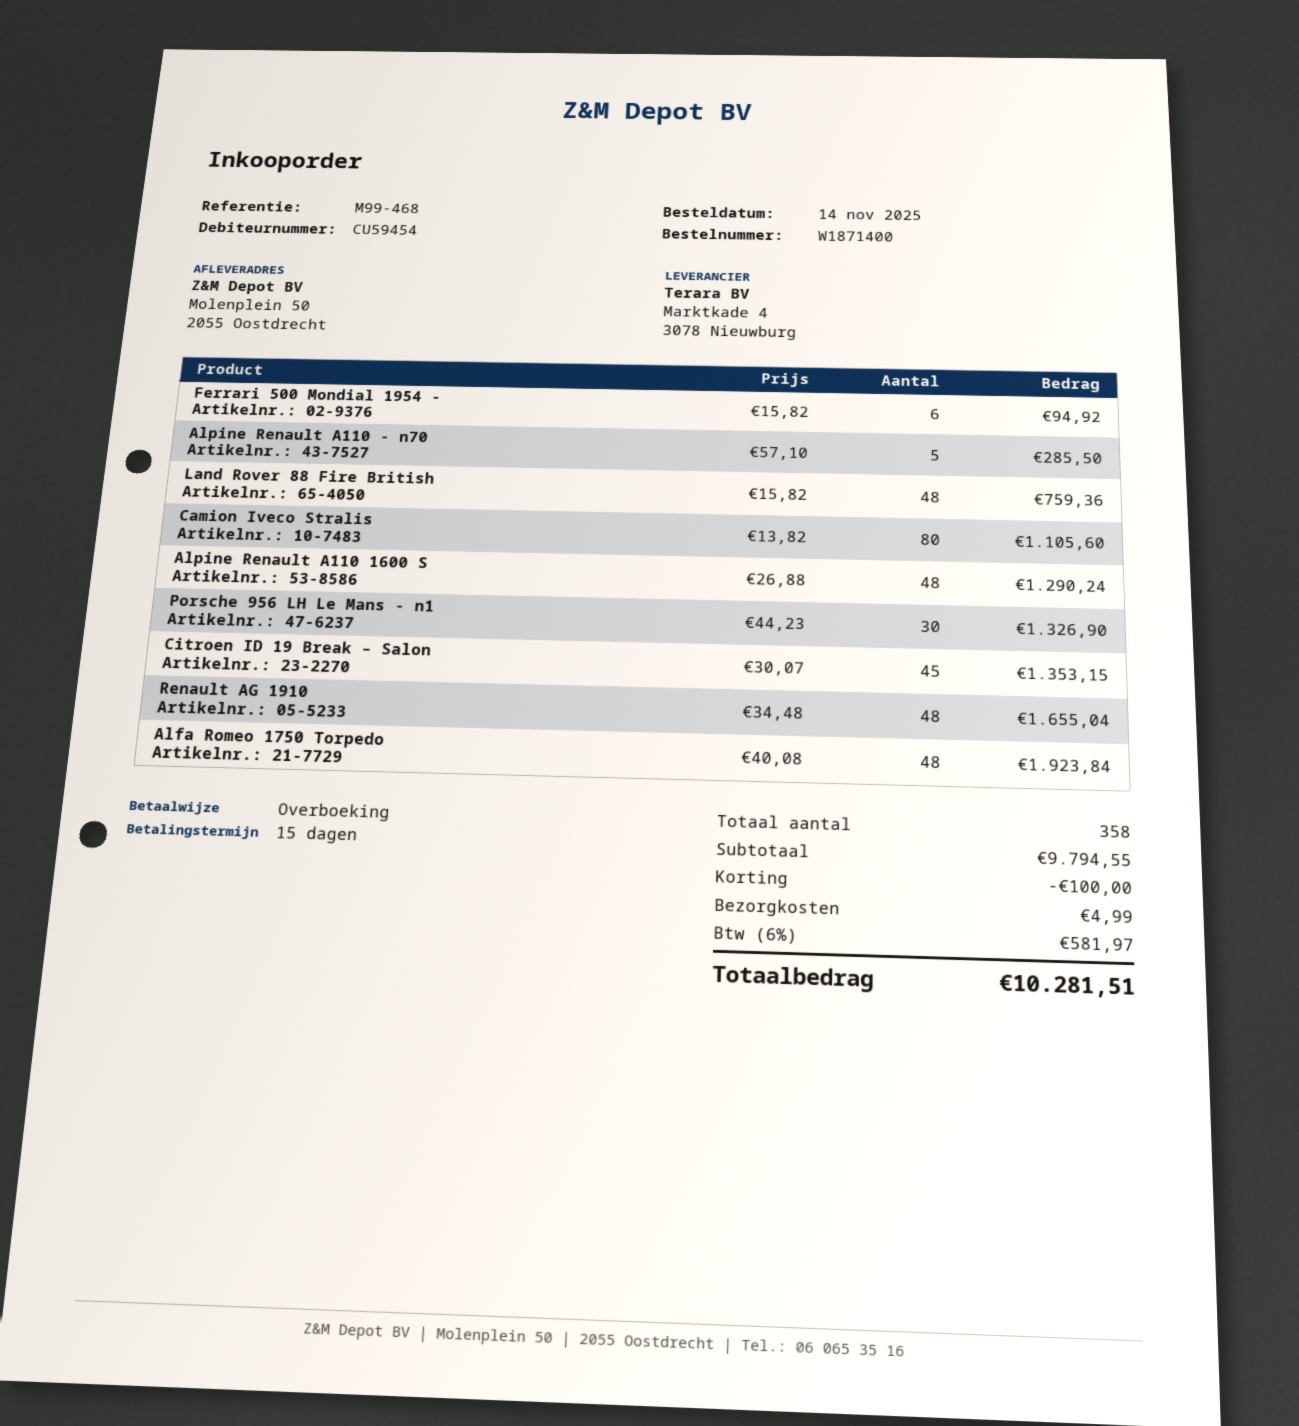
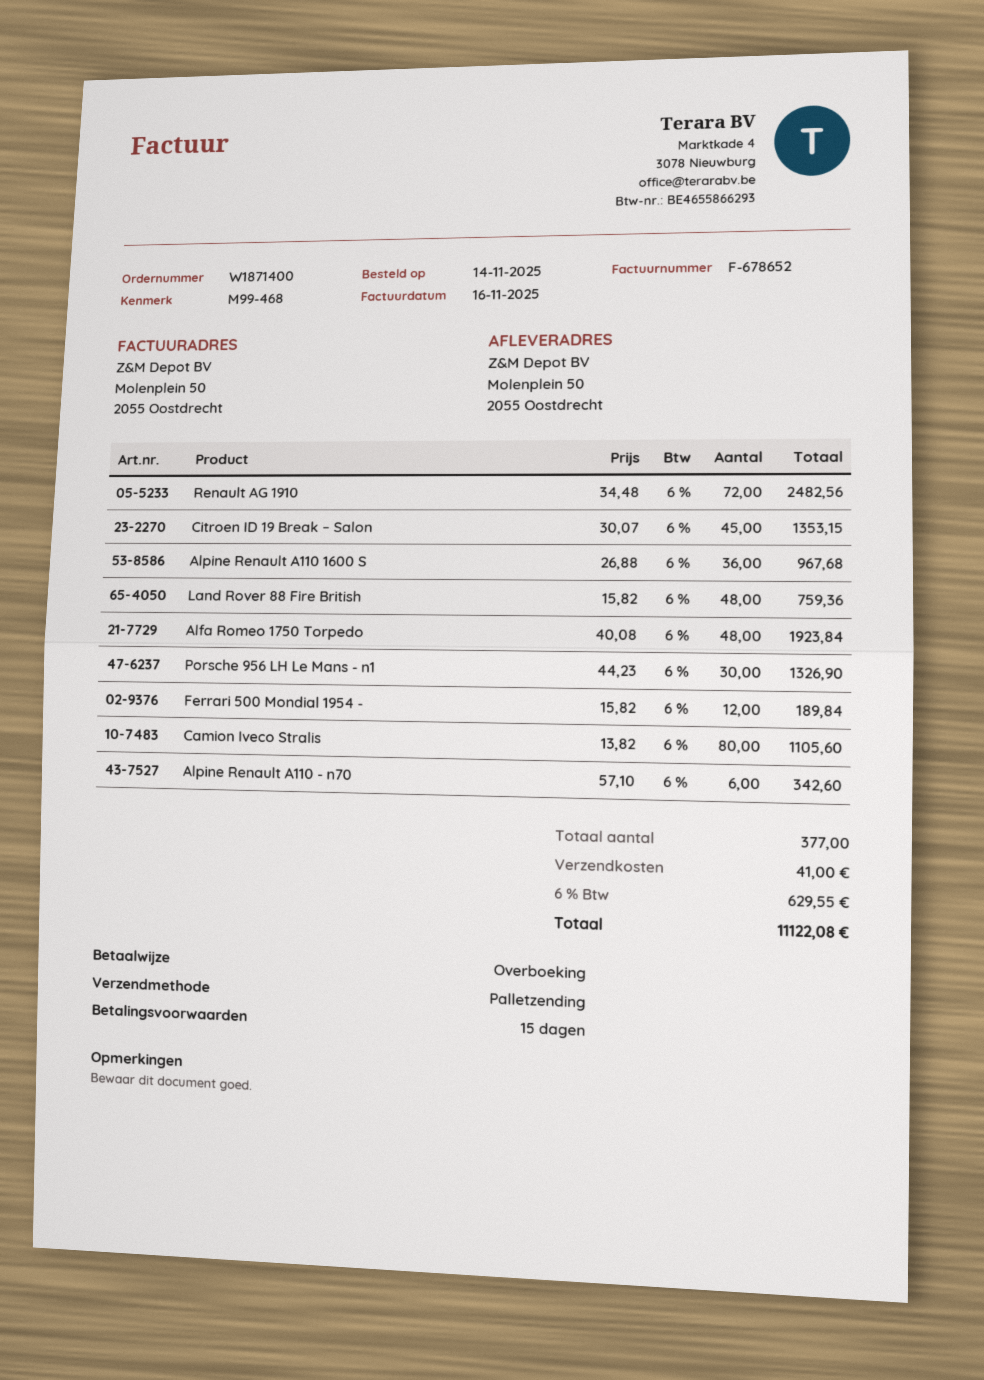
Ferrari 500 Mondial 1954 -: 6 x 15.82 = 94.92 -> 12 x 15.82 = 189.84
Alpine Renault A110 - n70: 5 x 57.10 = 285.50 -> 6 x 57.10 = 342.60
Alpine Renault A110 1600 S: 48 x 26.88 = 1290.24 -> 36 x 26.88 = 967.68
Renault AG 1910: 48 x 34.48 = 1655.04 -> 72 x 34.48 = 2482.56
total quantity: 358 -> 377
discount: 100.00 -> none
shipping: 4.99 -> 41.00
tax: 6% = 581.97 -> 6% = 629.55
total: 10281.51 -> 11122.08

